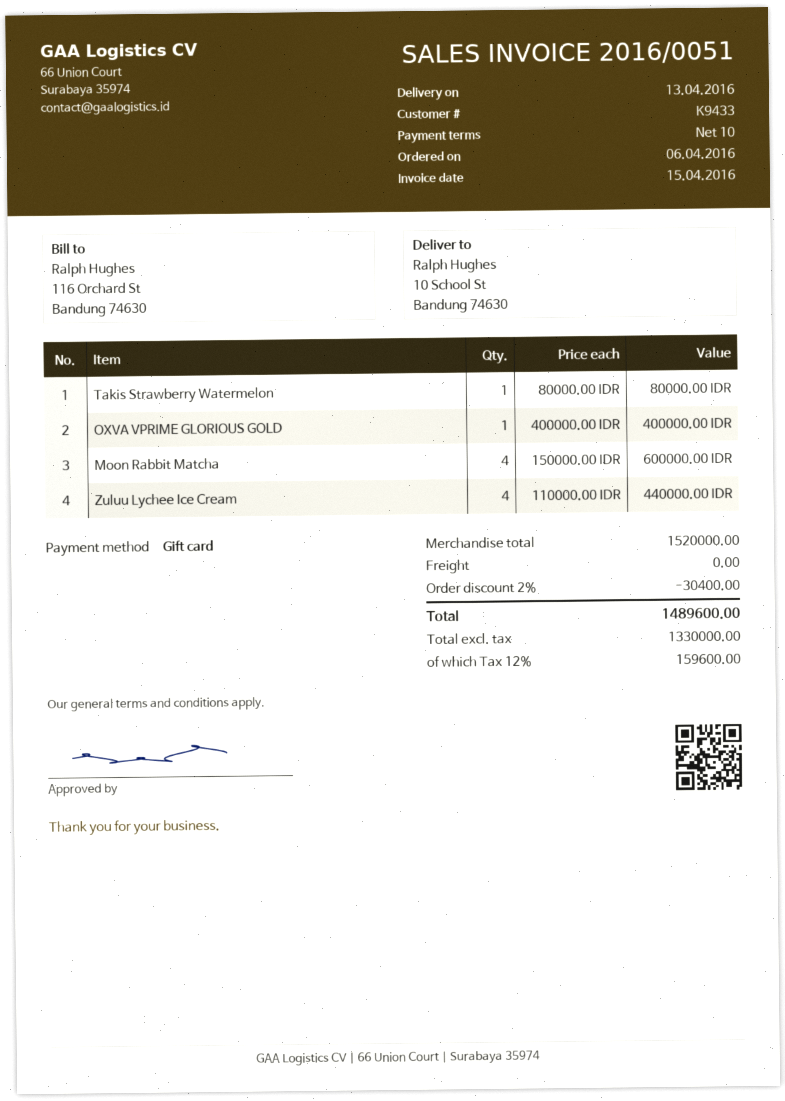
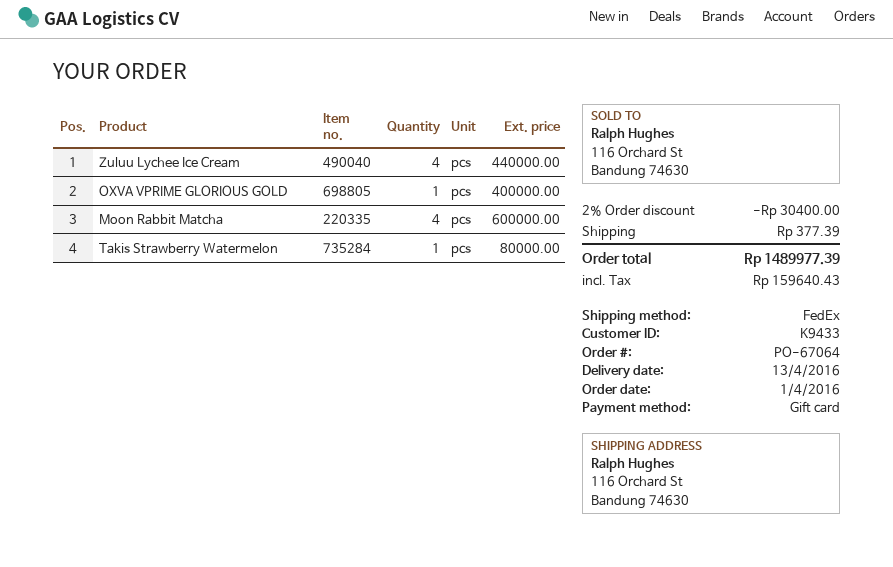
order date: 2016-04-06 -> 2016-04-01
ship to: 10 School St, Bandung 74630 -> 116 Orchard St, Bandung 74630
shipping: 0.00 -> 377.39
tax: 159600.00 -> 159640.43
total: 1489600.00 -> 1489977.39

